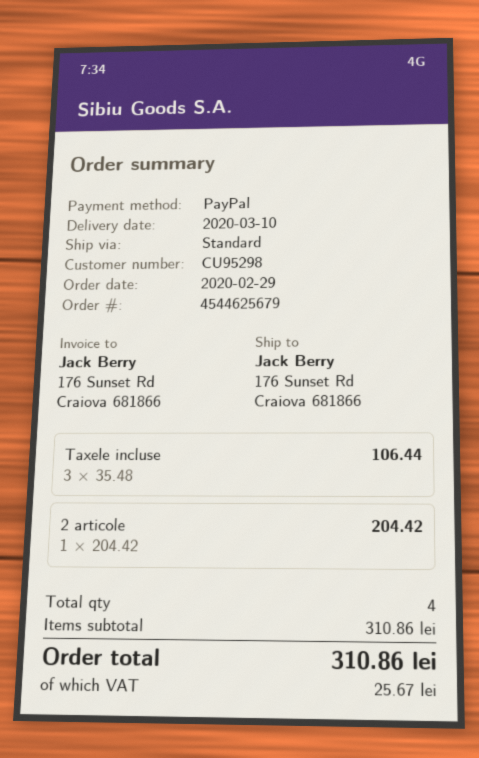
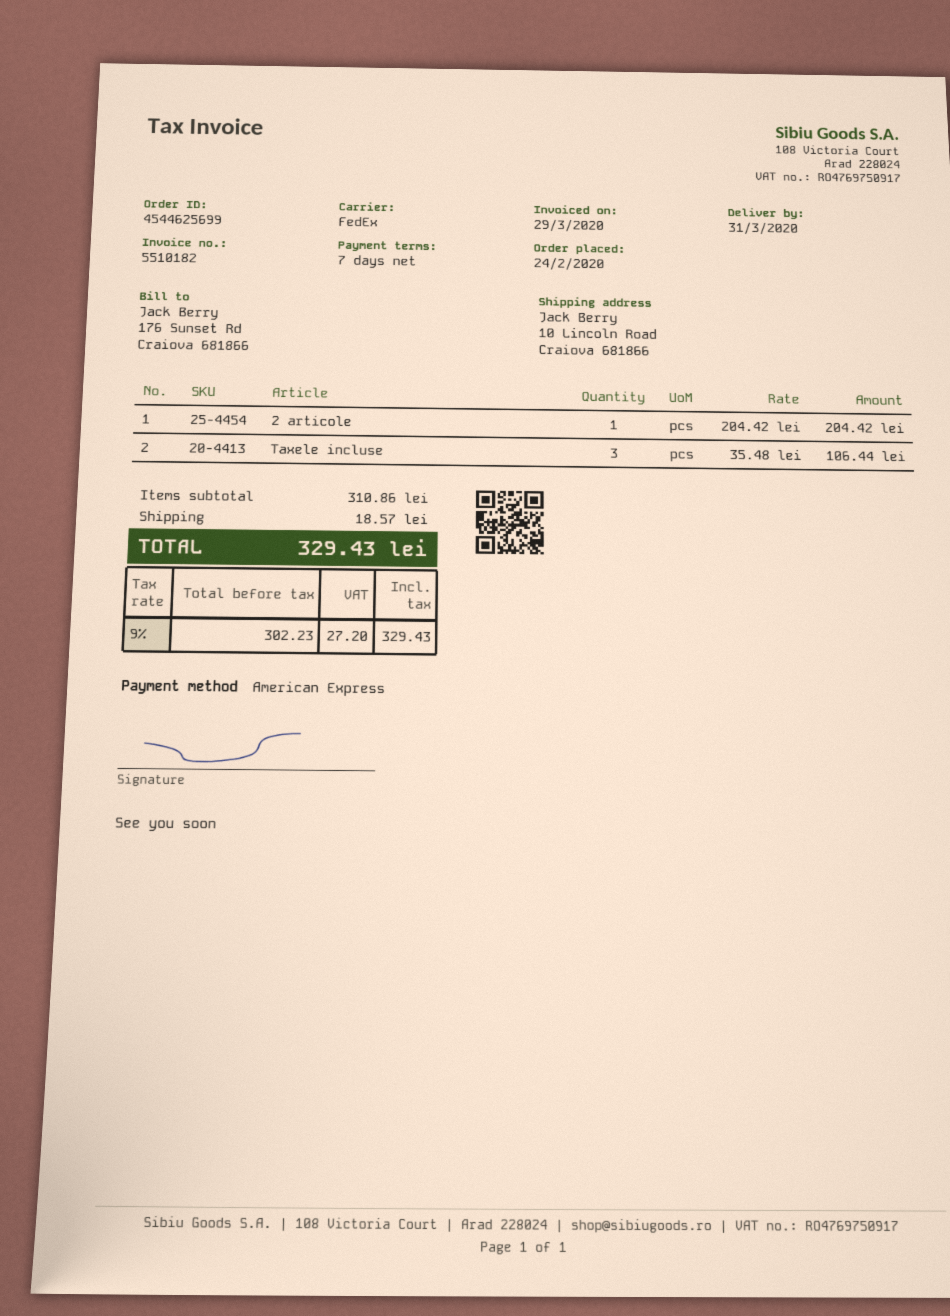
order number: 4544625679 -> 4544625699
order date: 2020-02-29 -> 2020-02-24
delivery date: 2020-03-10 -> 2020-03-31
payment method: PayPal -> American Express
shipping method: standard -> FedEx
ship to: 176 Sunset Rd, Craiova 681866 -> 10 Lincoln Road, Craiova 681866
shipping: none -> 18.57
tax: 25.67 -> 27.20
total: 310.86 -> 329.43

